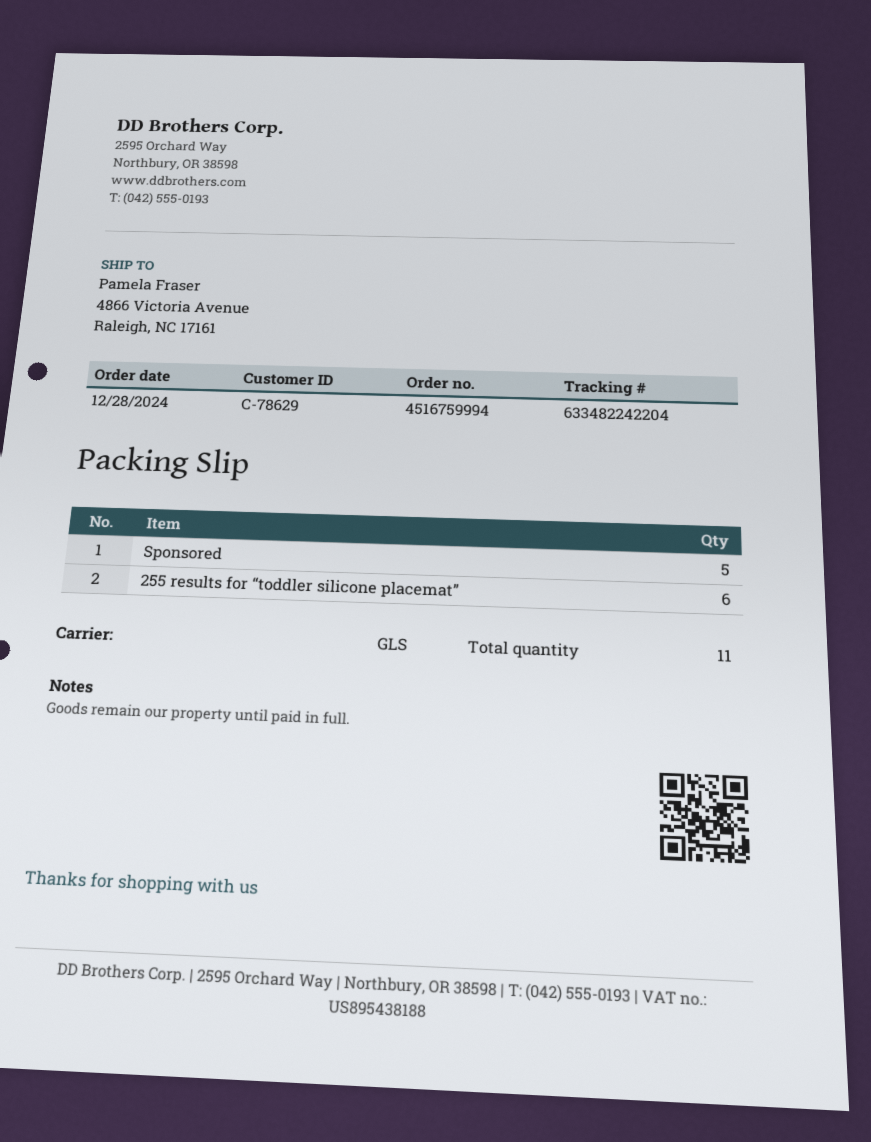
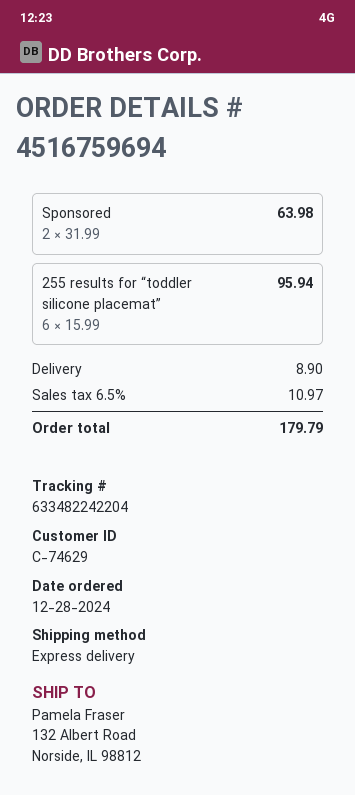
order number: 4516759994 -> 4516759694
customer number: C-78629 -> C-74629
shipping method: GLS -> express
ship to: 4866 Victoria Avenue, Raleigh, NC 17161 -> 132 Albert Road, Norside, IL 98812
Sponsored: 5 -> 2

